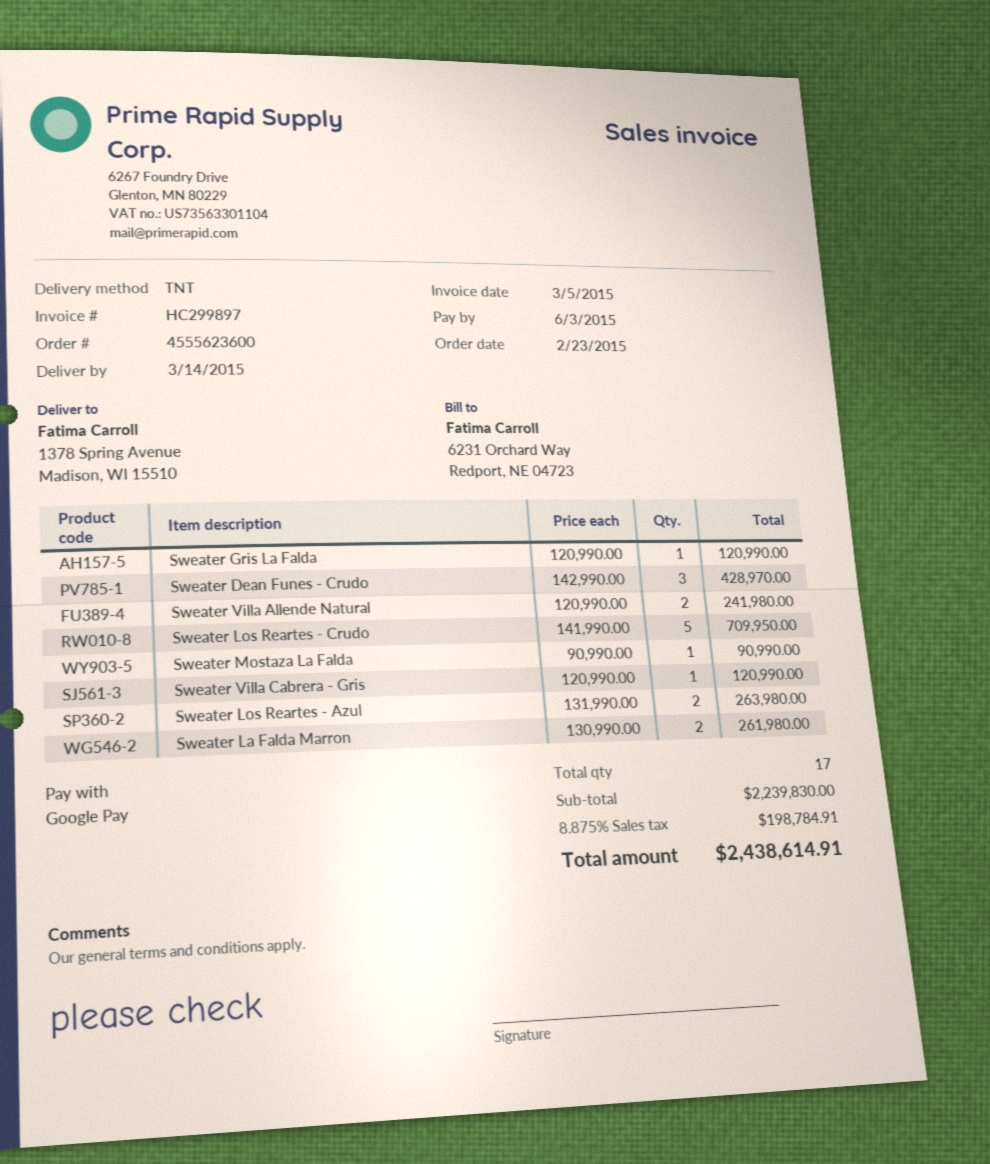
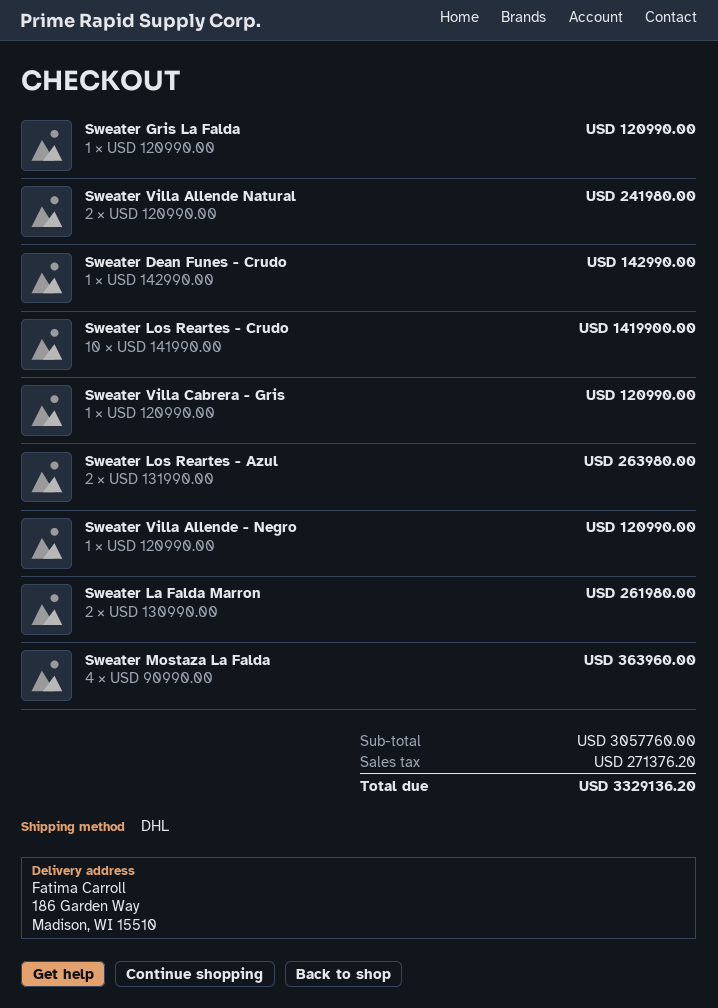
shipping method: TNT -> DHL
ship to: 1378 Spring Avenue, Madison, WI 15510 -> 186 Garden Way, Madison, WI 15510
Sweater Dean Funes - Crudo: 3 x 142990.00 = 428970.00 -> 1 x 142990.00 = 142990.00
Sweater Los Reartes - Crudo: 5 x 141990.00 = 709950.00 -> 10 x 141990.00 = 1419900.00
Sweater Mostaza La Falda: 1 x 90990.00 = 90990.00 -> 4 x 90990.00 = 363960.00
Sweater Villa Allende - Negro: none -> 1 x 120990.00 = 120990.00
subtotal: 2239830.00 -> 3057760.00
tax: 198784.91 -> 271376.20
total: 2438614.91 -> 3329136.20

